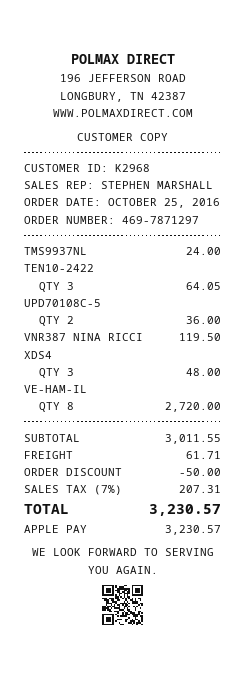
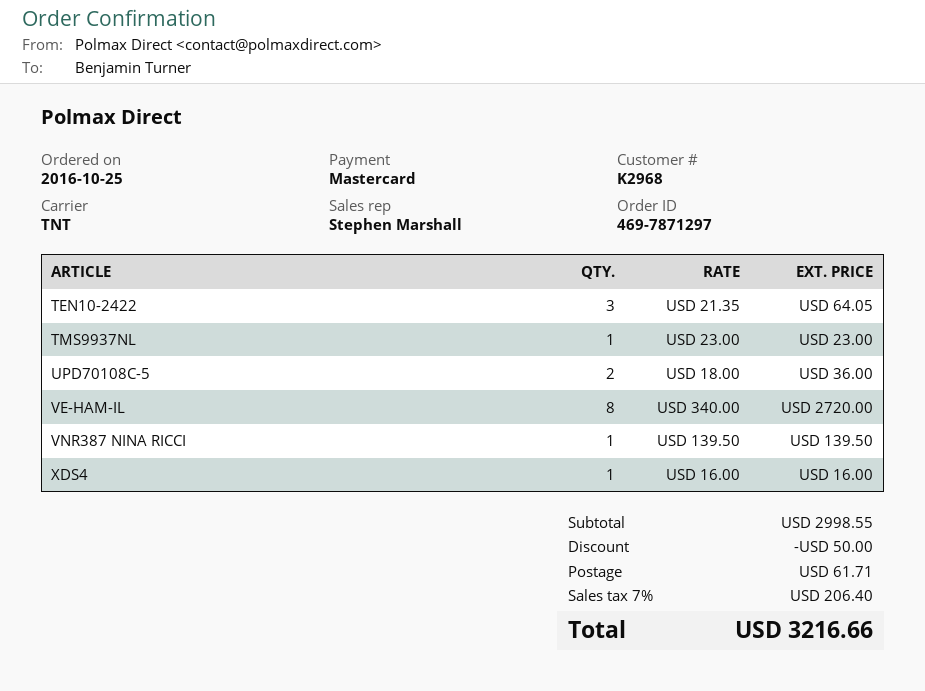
payment method: Apple Pay -> Mastercard
TMS9937NL: 1 for 24.00 -> 1 for 23.00
VNR387 NINA RICCI: 1 for 119.50 -> 1 for 139.50
XDS4: 3 for 48.00 -> 1 for 16.00
subtotal: 3011.55 -> 2998.55
tax: 7% = 207.31 -> 7% = 206.40
total: 3230.57 -> 3216.66

